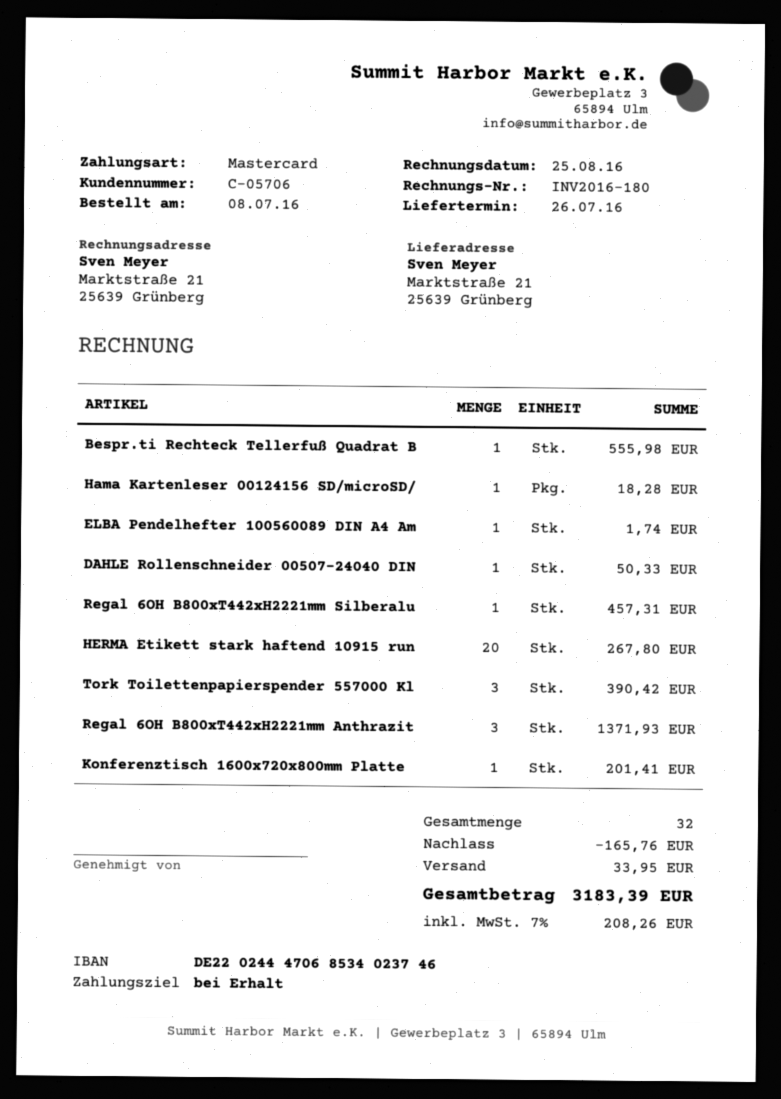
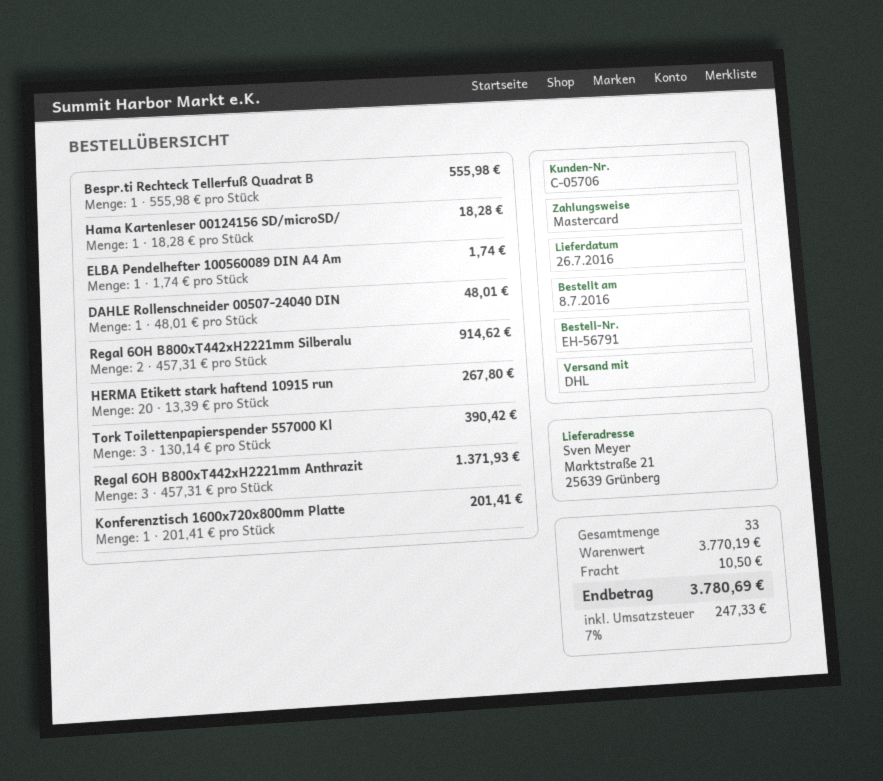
DAHLE Rollenschneider 00507-24040 DIN: 1 for 50.33 -> 1 for 48.01
Regal 6OH B800xT442xH2221mm Silberalu: 1 for 457.31 -> 2 for 914.62
total quantity: 32 -> 33
discount: 165.76 -> none
shipping: 33.95 -> 10.50
tax: 7% = 208.26 -> 7% = 247.33
total: 3183.39 -> 3780.69

